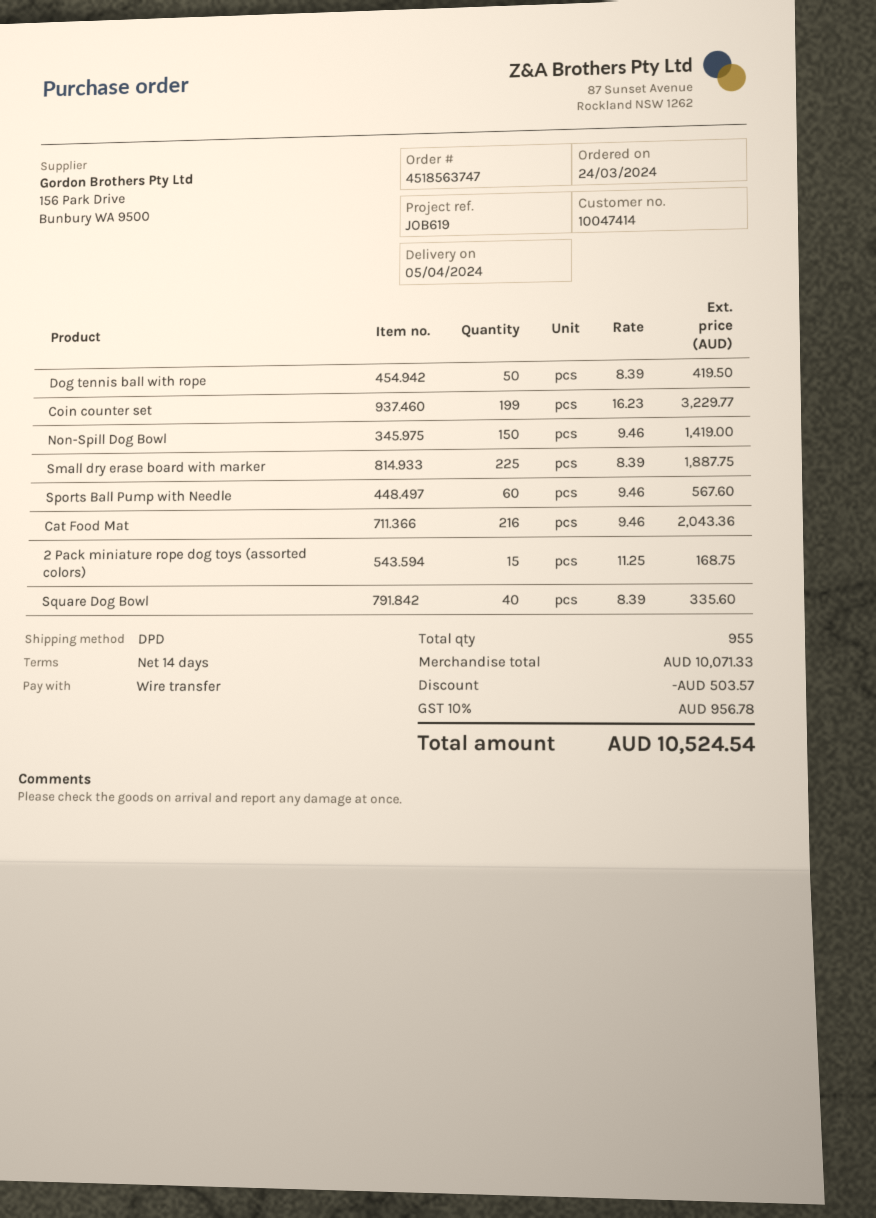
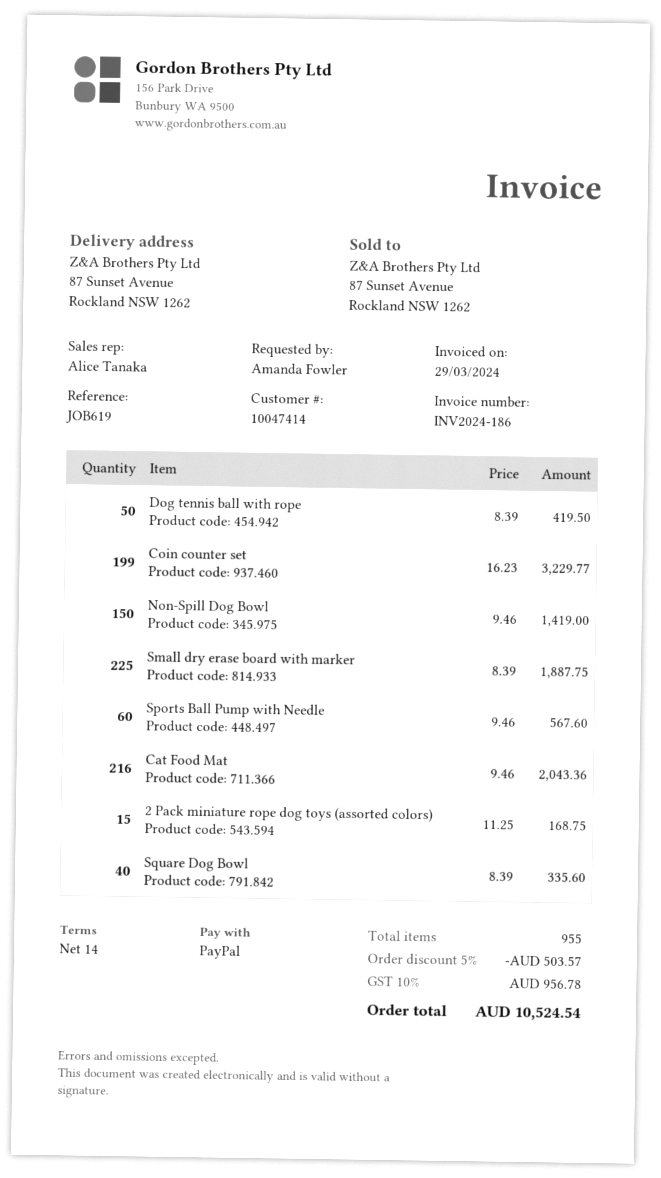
payment method: bank transfer -> PayPal

